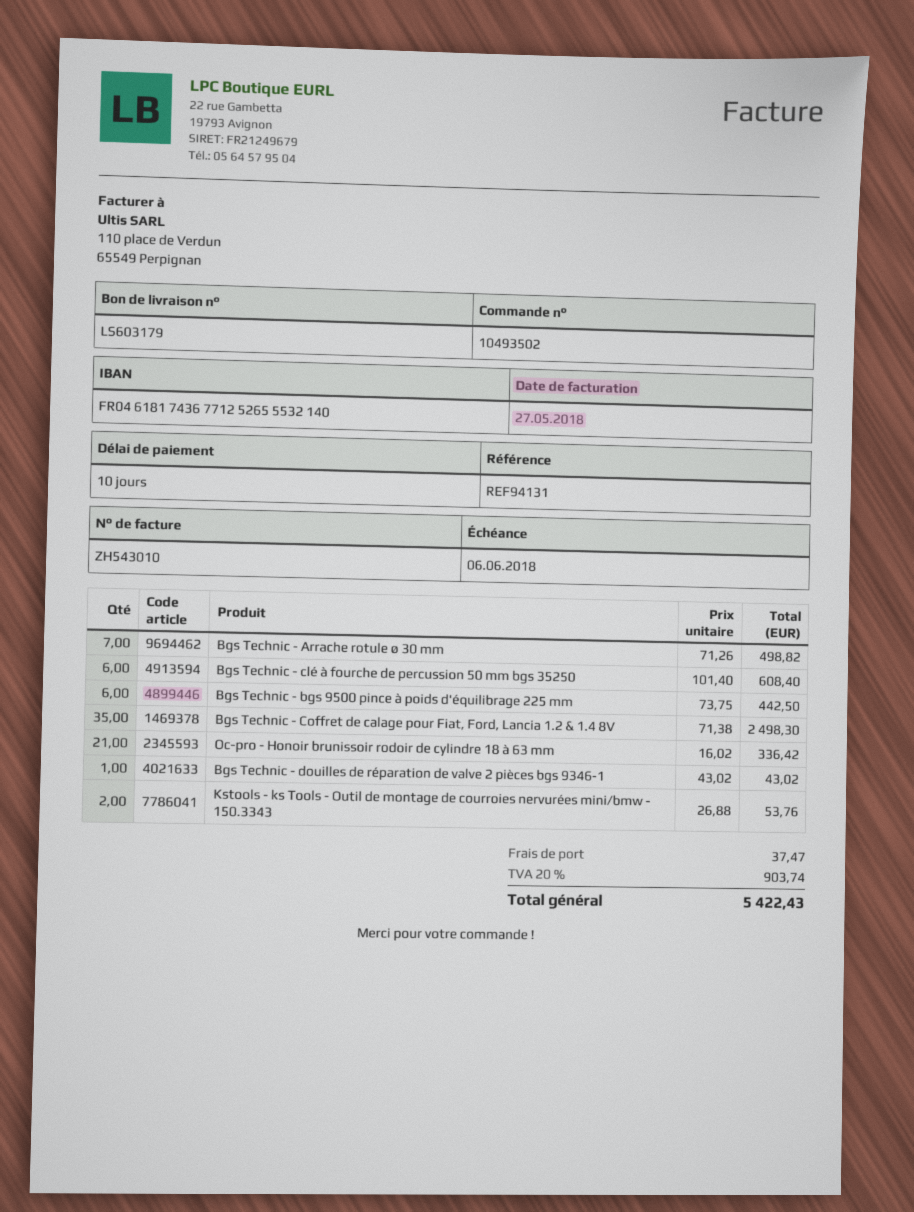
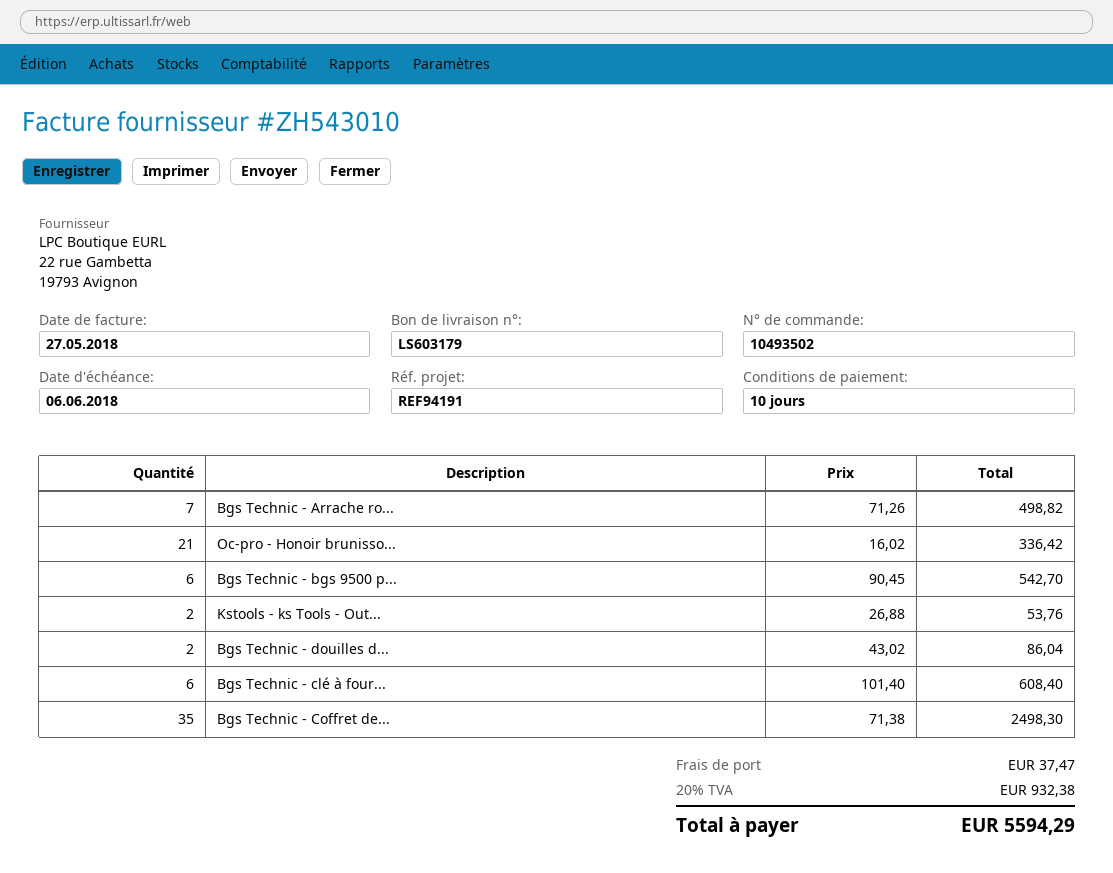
reference: REF94131 -> REF94191
Bgs Technic - bgs 9500 pince à poids d'équilibrage 225 mm: 6 x 73.75 = 442.50 -> 6 x 90.45 = 542.70
Bgs Technic - douilles de réparation de valve 2 pièces bgs 9346-1: 1 x 43.02 = 43.02 -> 2 x 43.02 = 86.04
tax: 20% = 903.74 -> 20% = 932.38
total: 5422.43 -> 5594.29

